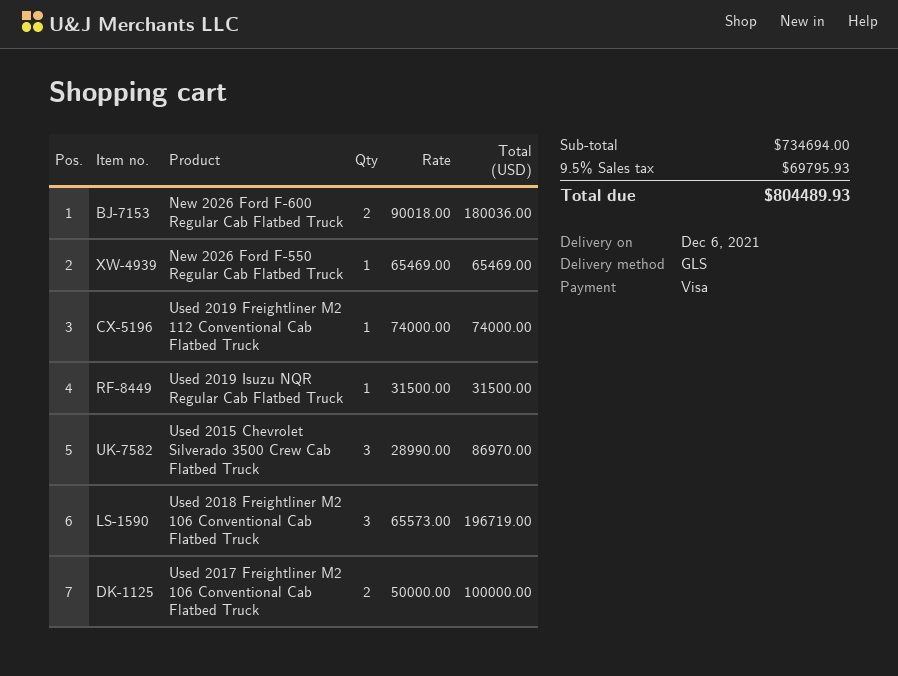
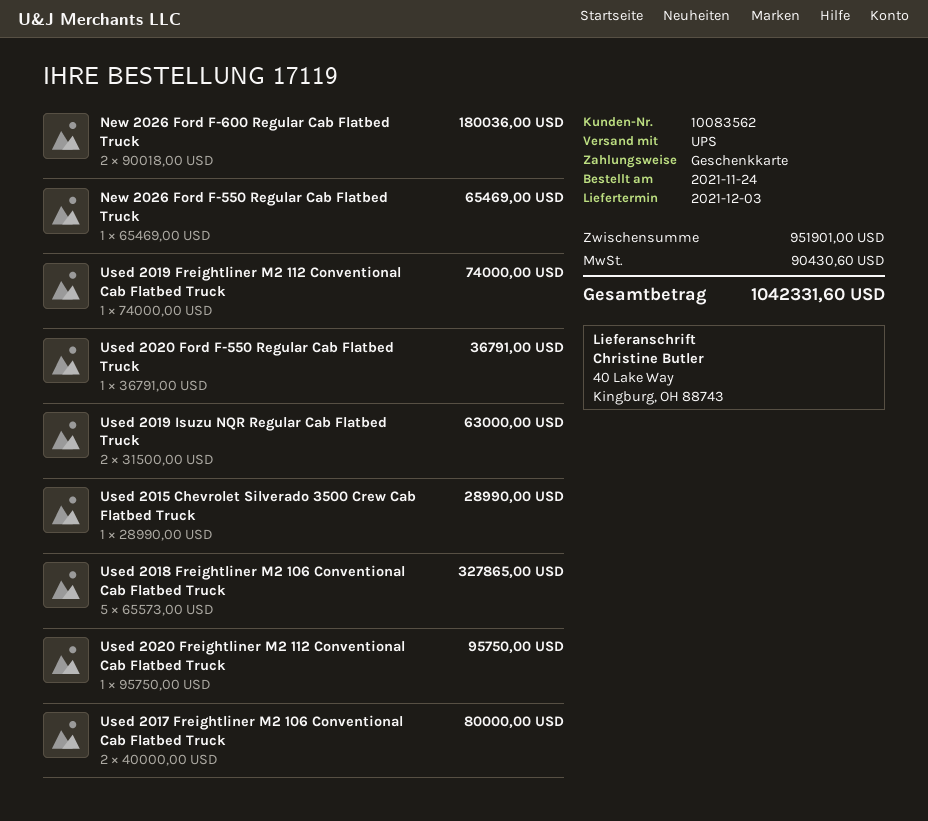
delivery date: 2021-12-06 -> 2021-12-03
payment method: Visa -> gift card
shipping method: GLS -> UPS
Used 2019 Isuzu NQR Regular Cab Flatbed Truck: 1 x 31500.00 = 31500.00 -> 2 x 31500.00 = 63000.00
Used 2015 Chevrolet Silverado 3500 Crew Cab Flatbed Truck: 3 x 28990.00 = 86970.00 -> 1 x 28990.00 = 28990.00
Used 2018 Freightliner M2 106 Conventional Cab Flatbed Truck: 3 x 65573.00 = 196719.00 -> 5 x 65573.00 = 327865.00
Used 2017 Freightliner M2 106 Conventional Cab Flatbed Truck: 2 x 50000.00 = 100000.00 -> 2 x 40000.00 = 80000.00
Used 2020 Ford F-550 Regular Cab Flatbed Truck: none -> 1 x 36791.00 = 36791.00
Used 2020 Freightliner M2 112 Conventional Cab Flatbed Truck: none -> 1 x 95750.00 = 95750.00
subtotal: 734694.00 -> 951901.00
tax: 69795.93 -> 90430.60
total: 804489.93 -> 1042331.60

